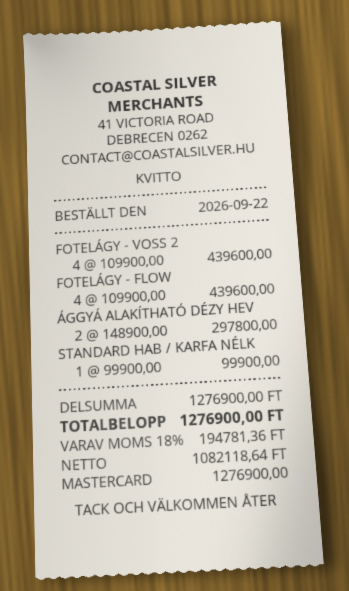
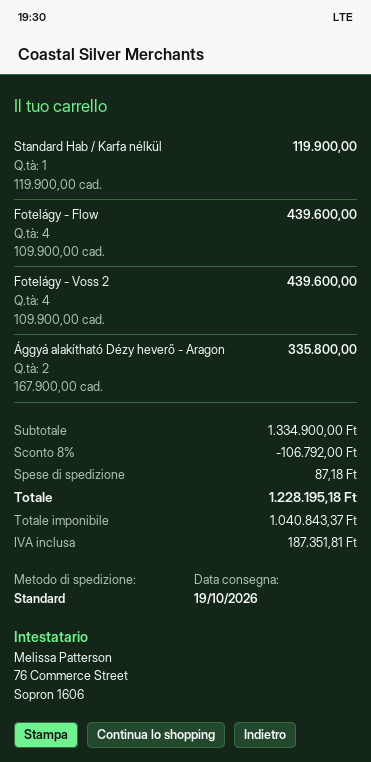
ÁGGYÁ ALAKÍTHATÓ DÉZY HEV: 2 x 148900.00 = 297800.00 -> 2 x 167900.00 = 335800.00
STANDARD HAB / KARFA NÉLK: 1 x 99900.00 = 99900.00 -> 1 x 119900.00 = 119900.00
subtotal: 1276900.00 -> 1334900.00
discount: none -> 8% = 106792.00
shipping: none -> 87.18
net: 1082118.64 -> 1040843.37
tax: 194781.36 -> 187351.81
total: 1276900.00 -> 1228195.18

